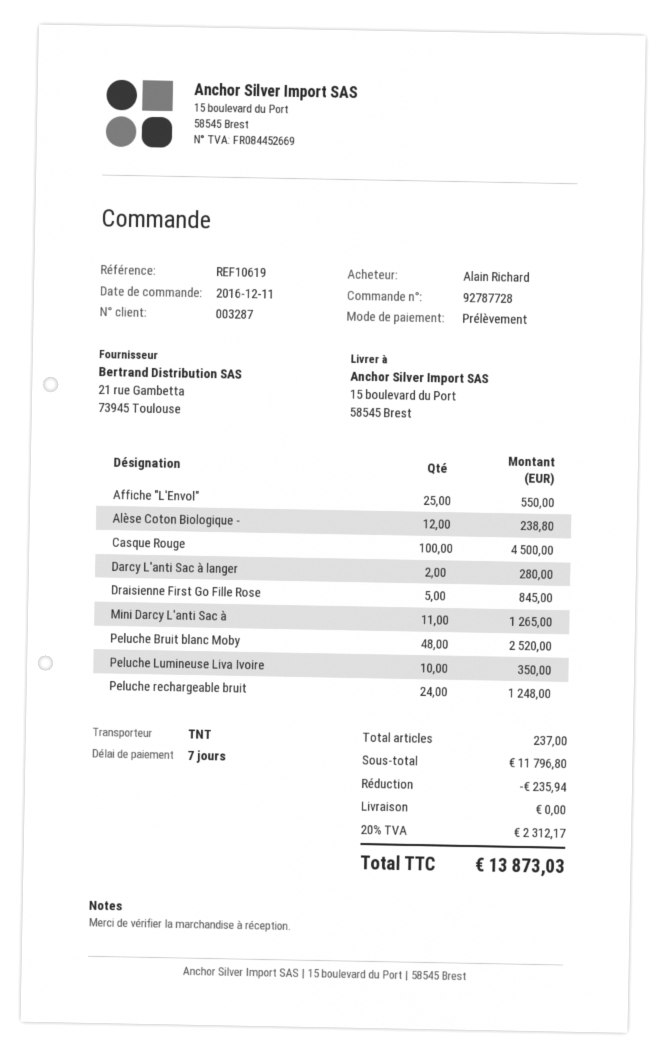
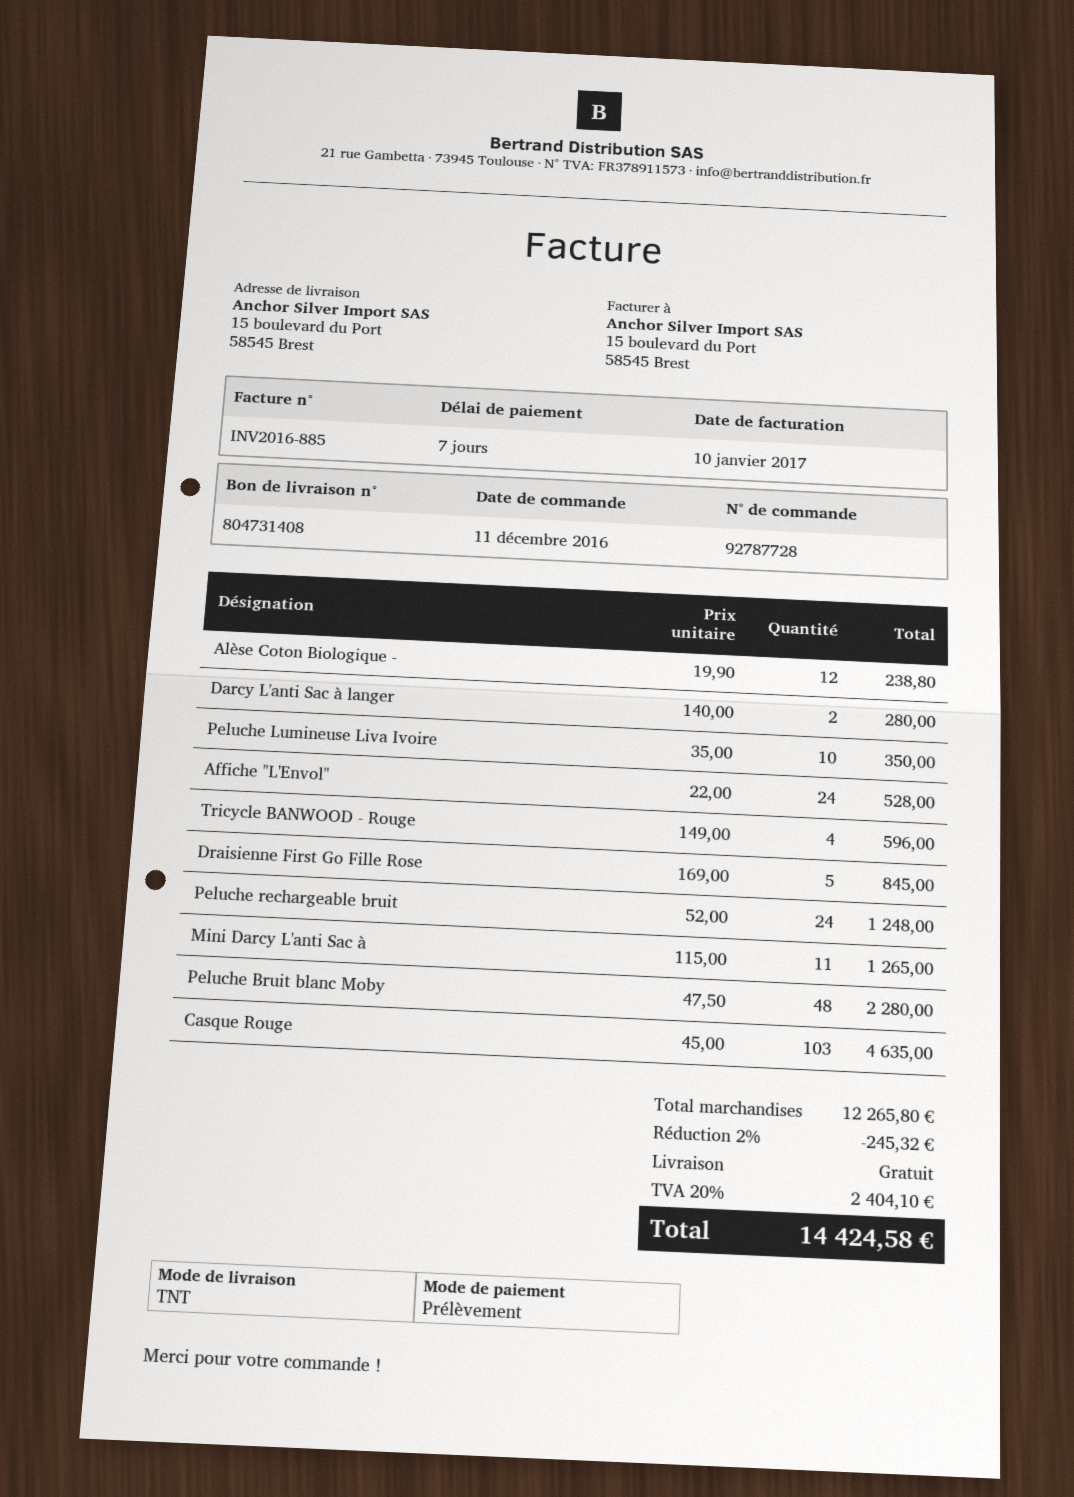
Affiche "L'Envol": 25 for 550.00 -> 24 for 528.00
Casque Rouge: 100 for 4500.00 -> 103 for 4635.00
Peluche Bruit blanc Moby: 48 for 2520.00 -> 48 for 2280.00
Tricycle BANWOOD - Rouge: none -> 4 for 596.00
subtotal: 11796.80 -> 12265.80
discount: 235.94 -> 245.32
tax: 20% = 2312.17 -> 20% = 2404.10
total: 13873.03 -> 14424.58

